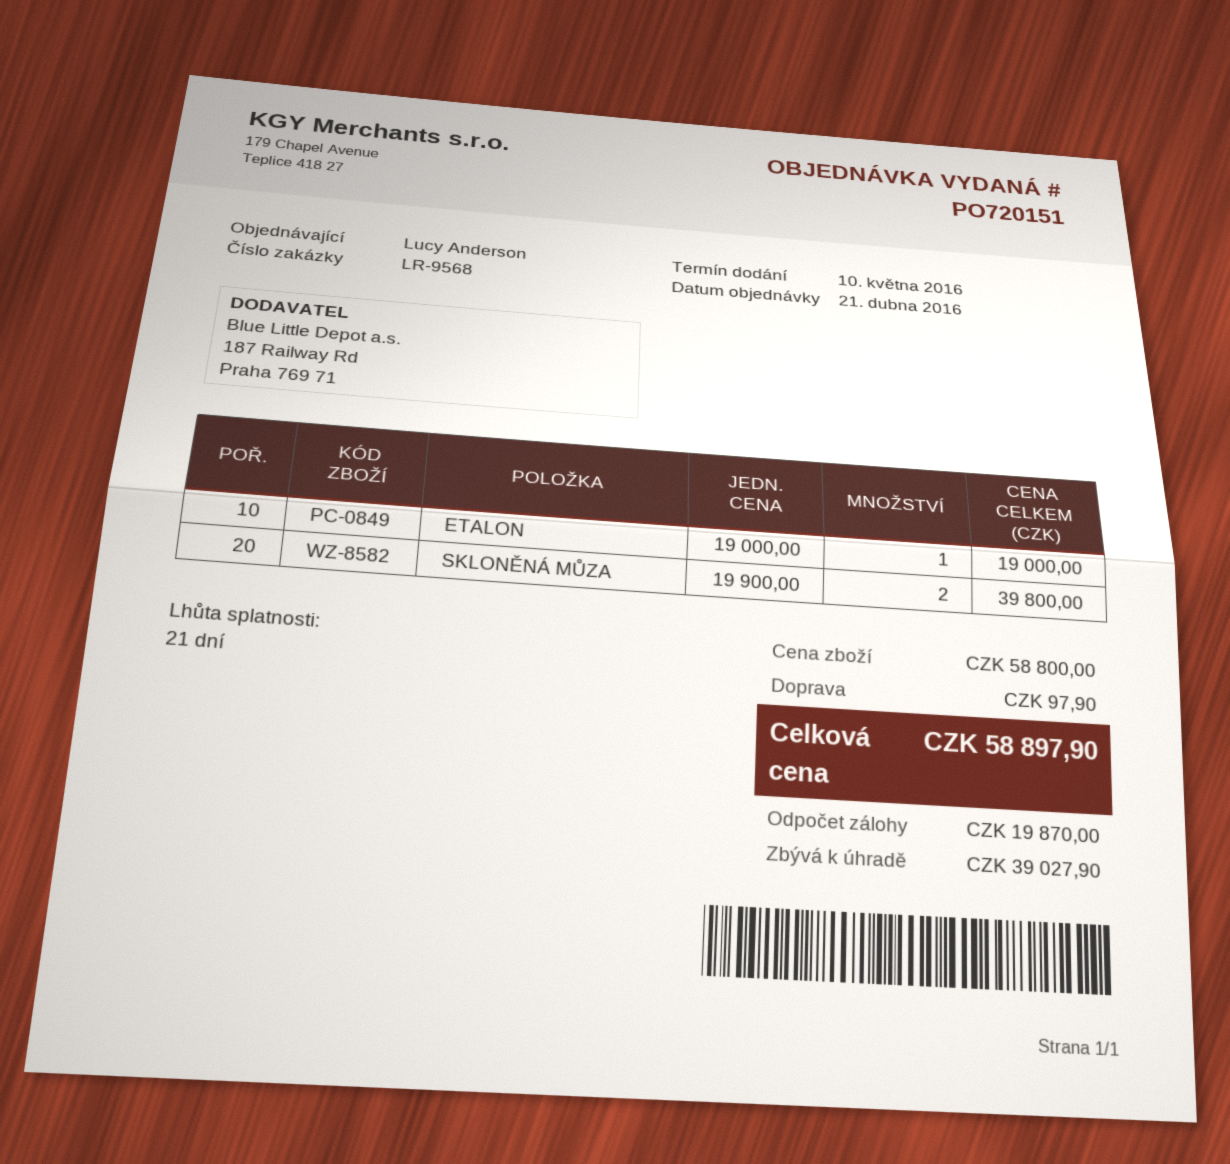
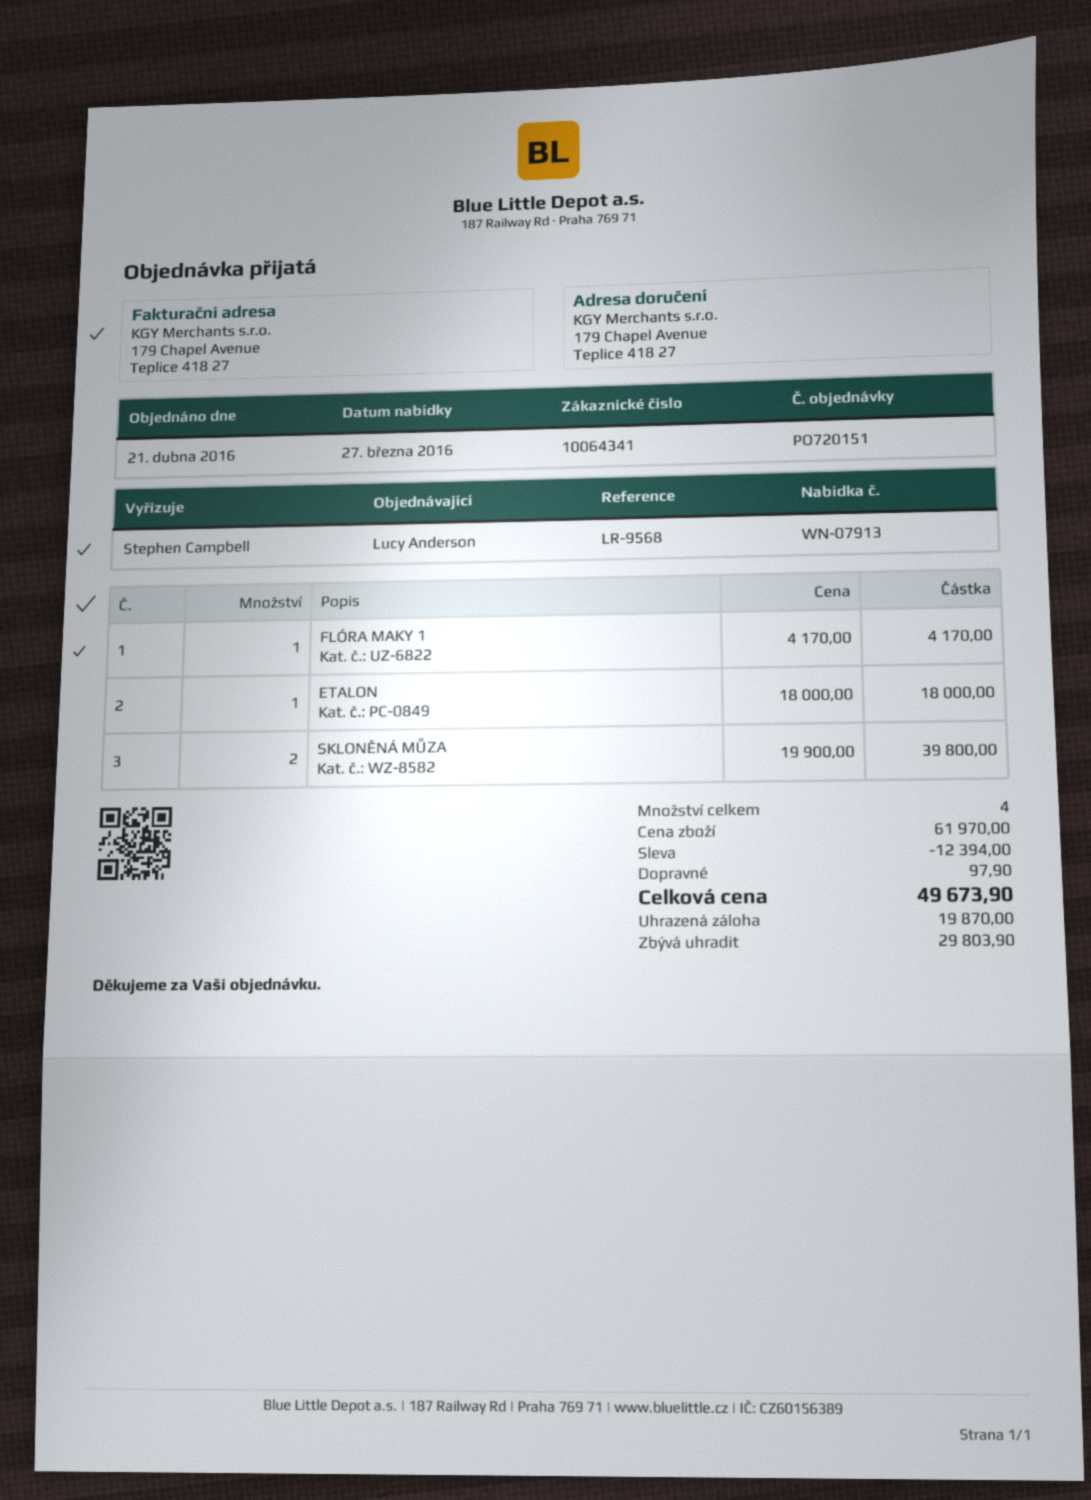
ETALON: 1 x 19000.00 = 19000.00 -> 1 x 18000.00 = 18000.00
FLÓRA MAKY 1: none -> 1 x 4170.00 = 4170.00
subtotal: 58800.00 -> 61970.00
discount: none -> 12394.00
total: 58897.90 -> 49673.90
balance: 39027.90 -> 29803.90

